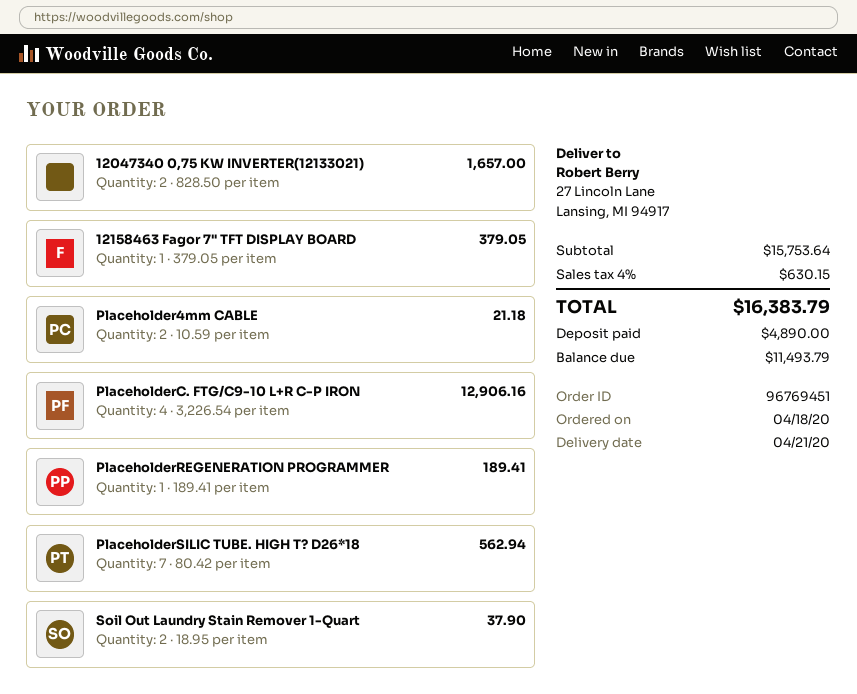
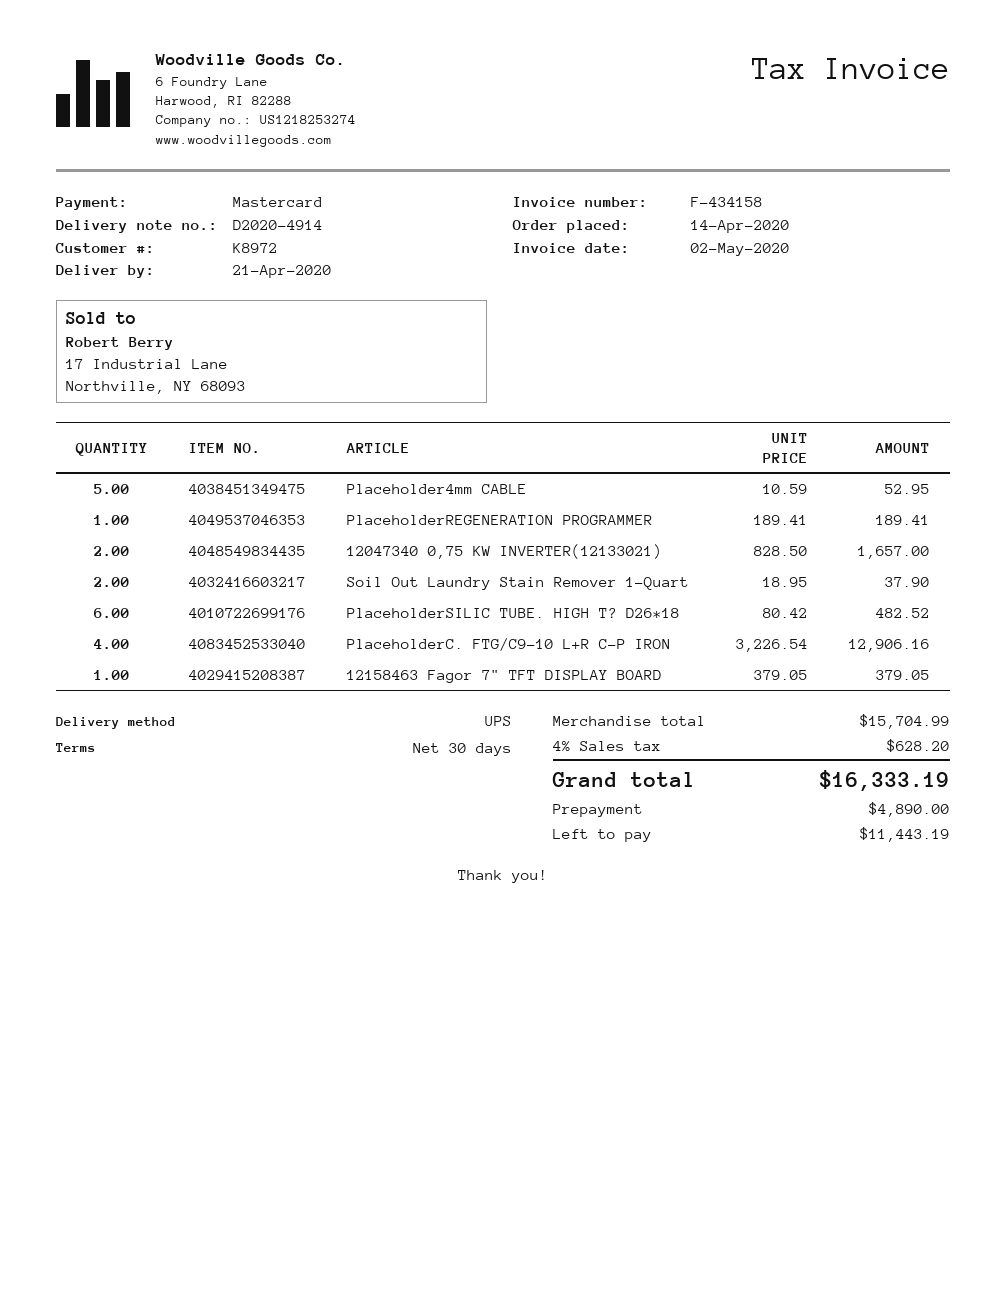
order date: 2020-04-18 -> 2020-04-14
Placeholder4mm CABLE: 2 x 10.59 = 21.18 -> 5 x 10.59 = 52.95
PlaceholderSILIC TUBE. HIGH T? D26*18: 7 x 80.42 = 562.94 -> 6 x 80.42 = 482.52
subtotal: 15753.64 -> 15704.99
tax: 4% = 630.15 -> 4% = 628.20
total: 16383.79 -> 16333.19
balance: 11493.79 -> 11443.19

